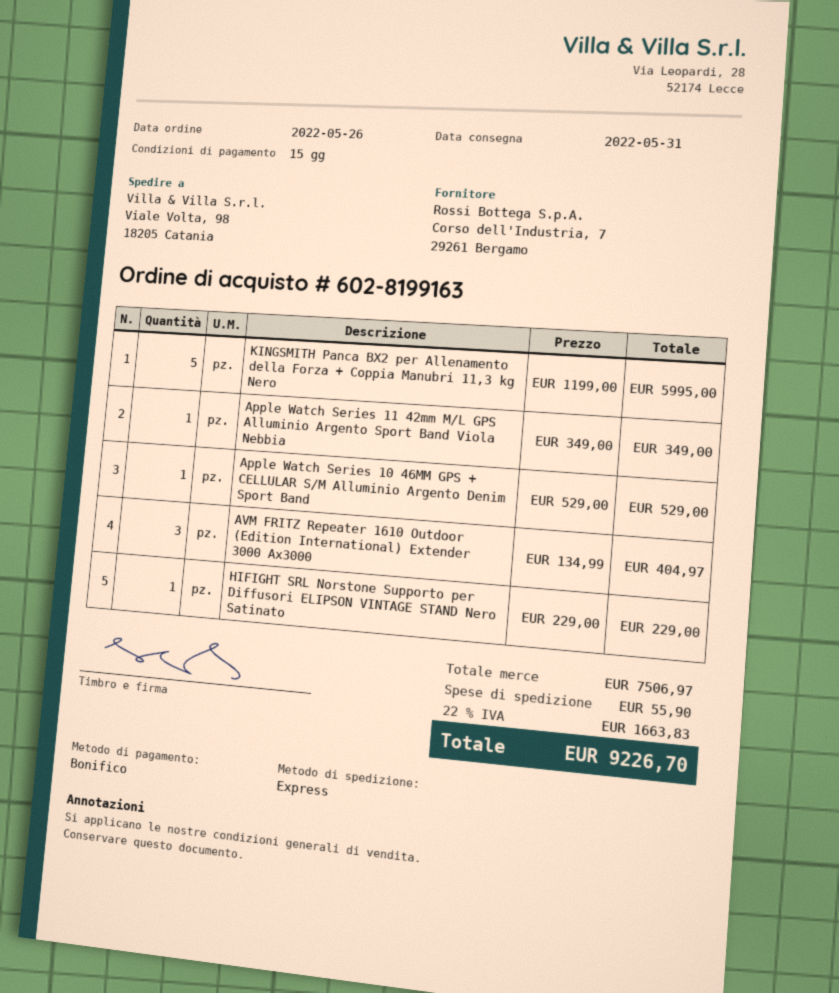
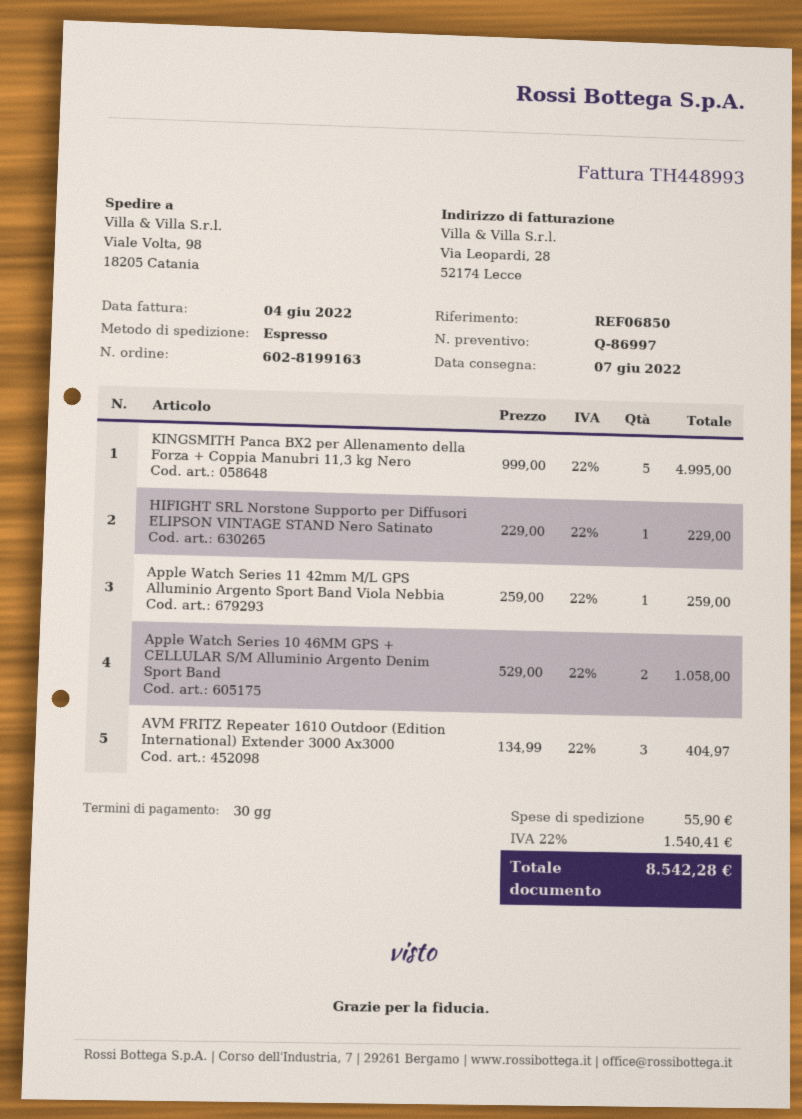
delivery date: 2022-05-31 -> 2022-06-07
payment terms: 15 days -> 30 days
KINGSMITH Panca BX2 per Allenamento della Forza + Coppia Manubri 11,3 kg Nero: 5 x 1199.00 = 5995.00 -> 5 x 999.00 = 4995.00
Apple Watch Series 11 42mm M/L GPS Alluminio Argento Sport Band Viola Nebbia: 1 x 349.00 = 349.00 -> 1 x 259.00 = 259.00
Apple Watch Series 10 46MM GPS + CELLULAR S/M Alluminio Argento Denim Sport Band: 1 x 529.00 = 529.00 -> 2 x 529.00 = 1058.00
tax: 22% = 1663.83 -> 22% = 1540.41
total: 9226.70 -> 8542.28

